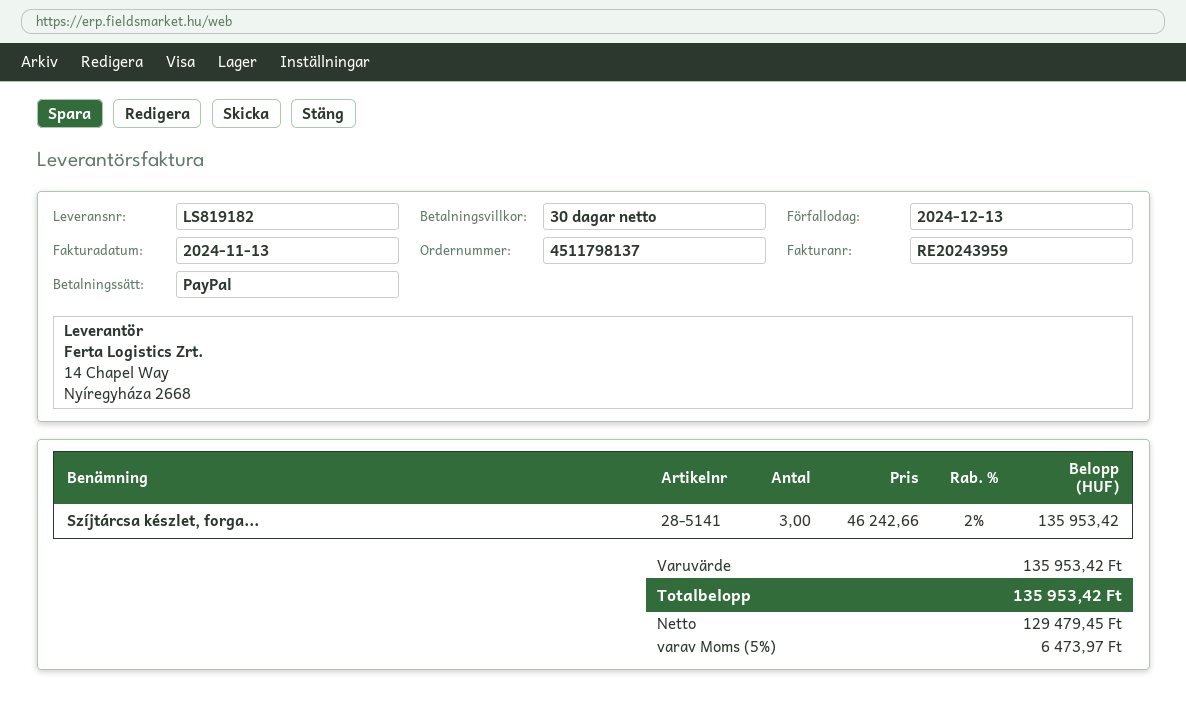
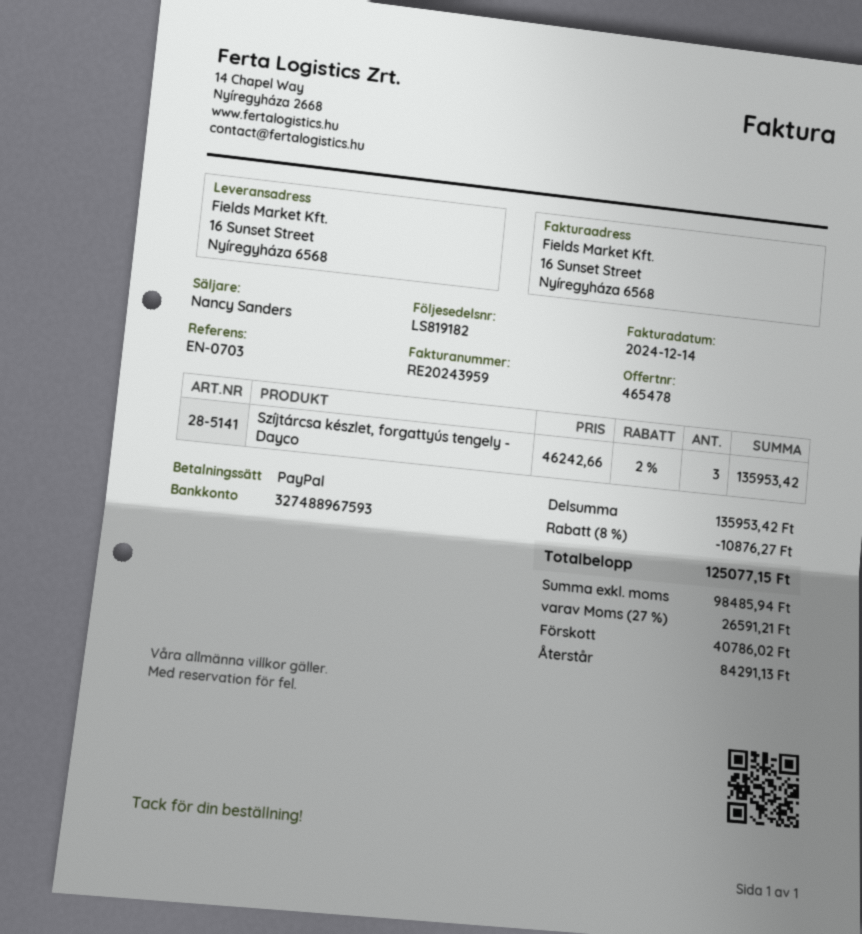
invoice date: 2024-11-13 -> 2024-12-14
discount: none -> 8% = 10876.27
net: 129479.45 -> 98485.94
tax: 5% = 6473.97 -> 27% = 26591.21
total: 135953.42 -> 125077.15

